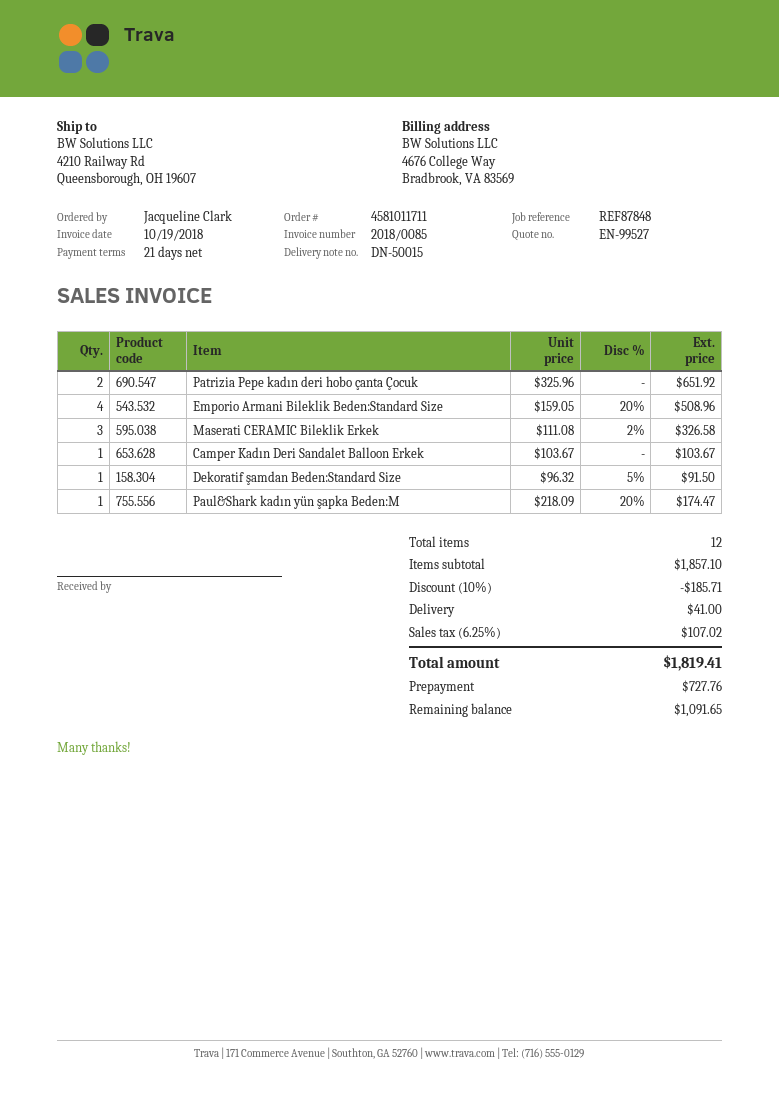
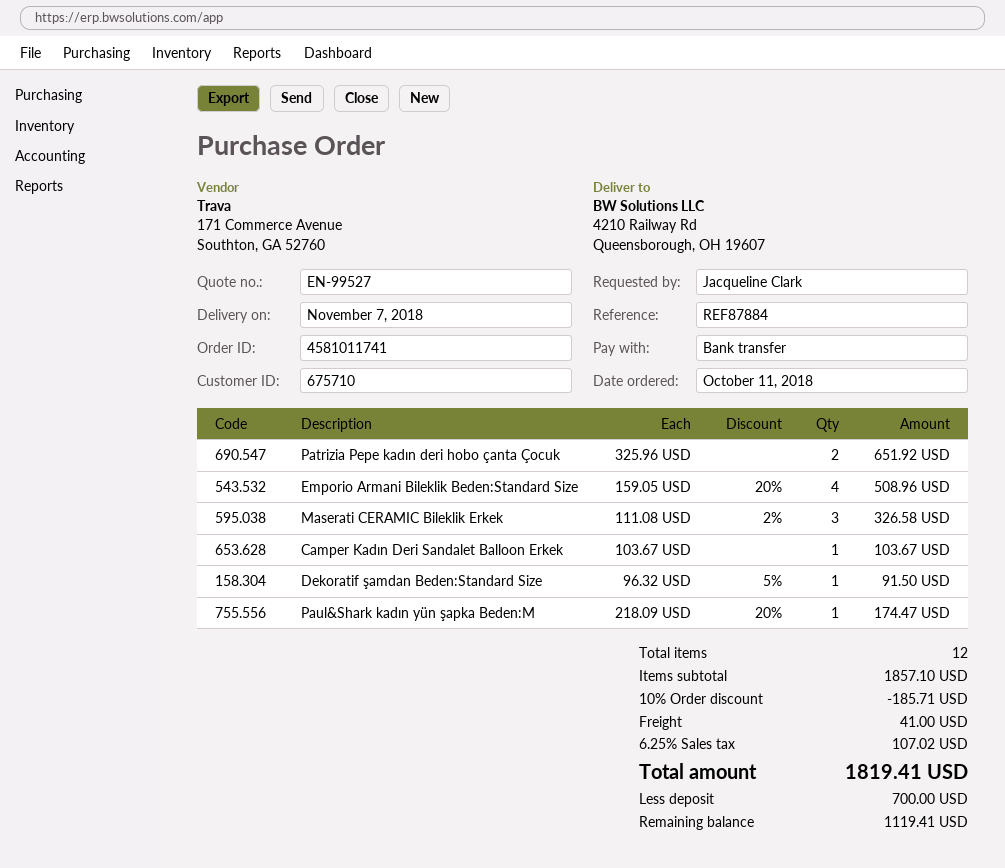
order number: 4581011711 -> 4581011741
reference: REF87848 -> REF87884
deposit: 727.76 -> 700.00
balance: 1091.65 -> 1119.41

